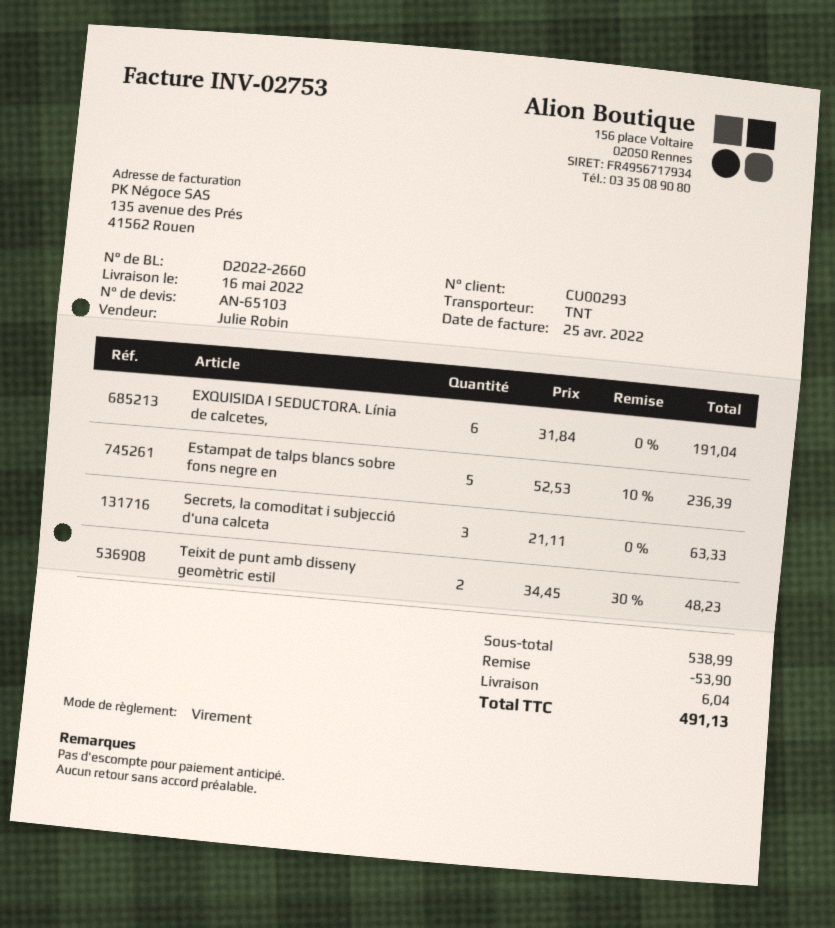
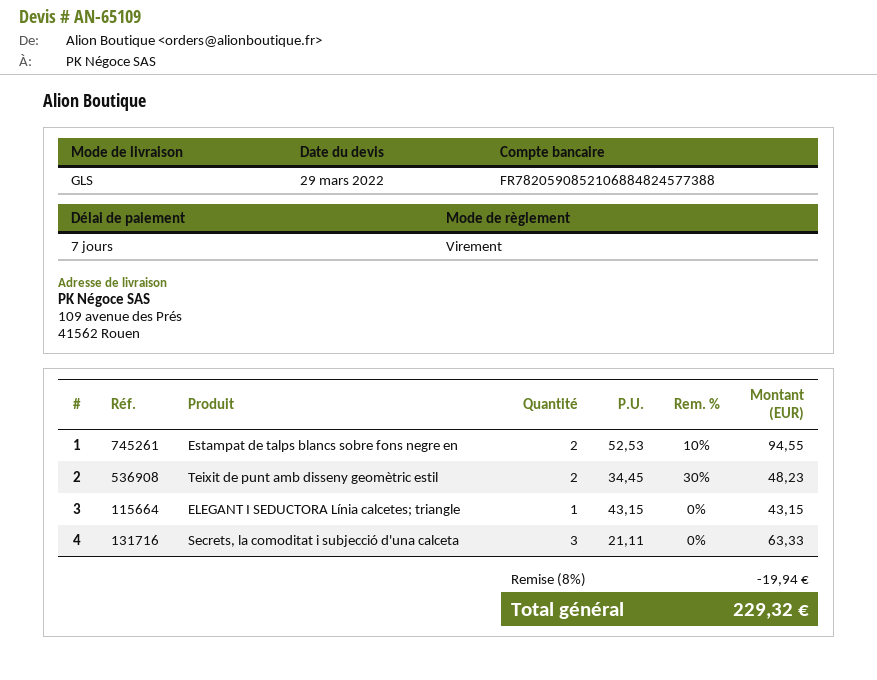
quote number: AN-65103 -> AN-65109
shipping method: TNT -> GLS
EXQUISIDA I SEDUCTORA. Línia de calcetes,: 6 x 31.84 = 191.04 -> none
Estampat de talps blancs sobre fons negre en: 5 x 52.53 - 10% = 236.39 -> 2 x 52.53 - 10% = 94.55
ELEGANT I SEDUCTORA Línia calcetes; triangle: none -> 1 x 43.15 = 43.15
discount: 53.90 -> 19.94
shipping: 6.04 -> none
total: 491.13 -> 229.32

